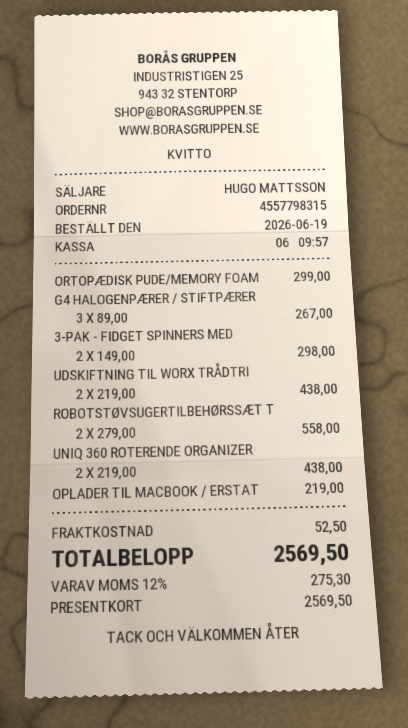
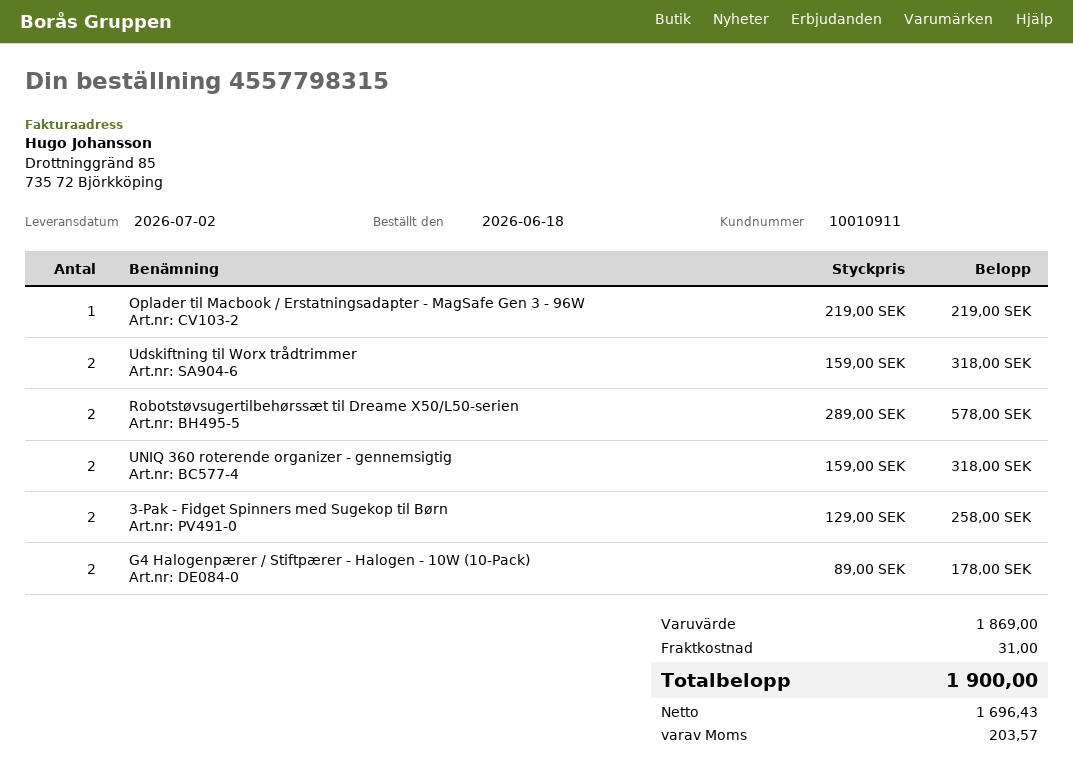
order date: 2026-06-19 -> 2026-06-18
ORTOPÆDISK PUDE/MEMORY FOAM: 1 x 299.00 = 299.00 -> none
G4 HALOGENPÆRER / STIFTPÆRER: 3 x 89.00 = 267.00 -> 2 x 89.00 = 178.00
3-PAK - FIDGET SPINNERS MED: 2 x 149.00 = 298.00 -> 2 x 129.00 = 258.00
UDSKIFTNING TIL WORX TRÅDTRI: 2 x 219.00 = 438.00 -> 2 x 159.00 = 318.00
ROBOTSTØVSUGERTILBEHØRSSÆT T: 2 x 279.00 = 558.00 -> 2 x 289.00 = 578.00
UNIQ 360 ROTERENDE ORGANIZER: 2 x 219.00 = 438.00 -> 2 x 159.00 = 318.00
shipping: 52.50 -> 31.00
tax: 275.30 -> 203.57
total: 2569.50 -> 1900.00

